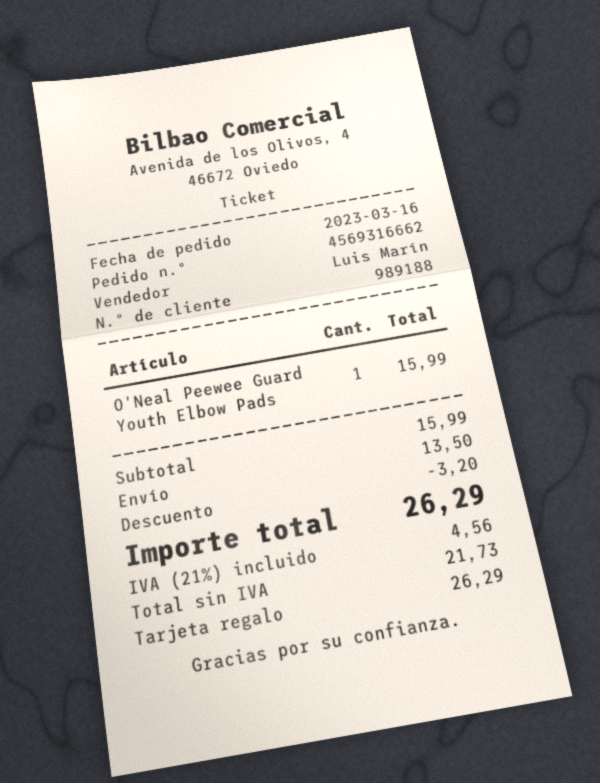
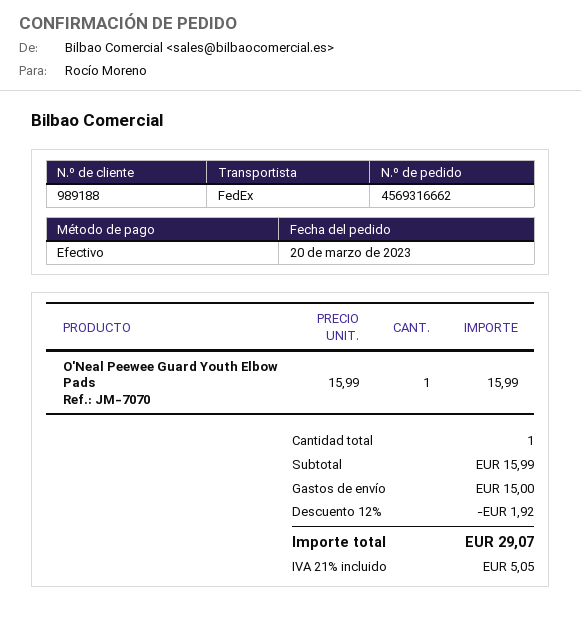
order date: 2023-03-16 -> 2023-03-20
payment method: gift card -> cash
discount: 3.20 -> 1.92
shipping: 13.50 -> 15.00
tax: 21% = 4.56 -> 21% = 5.05
total: 26.29 -> 29.07

